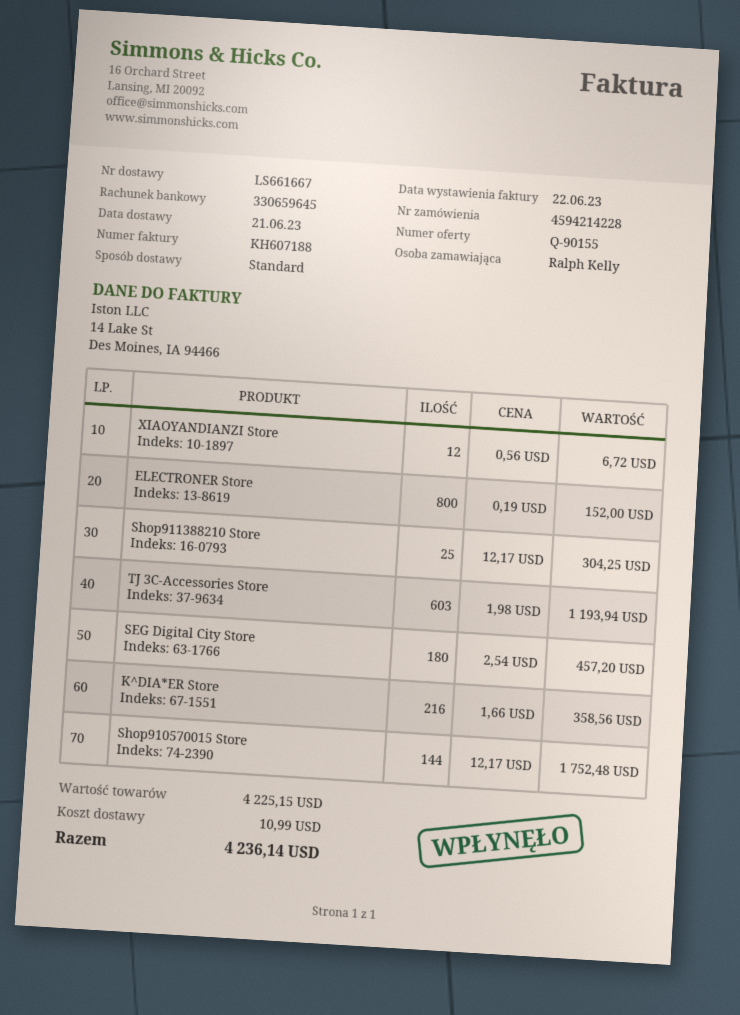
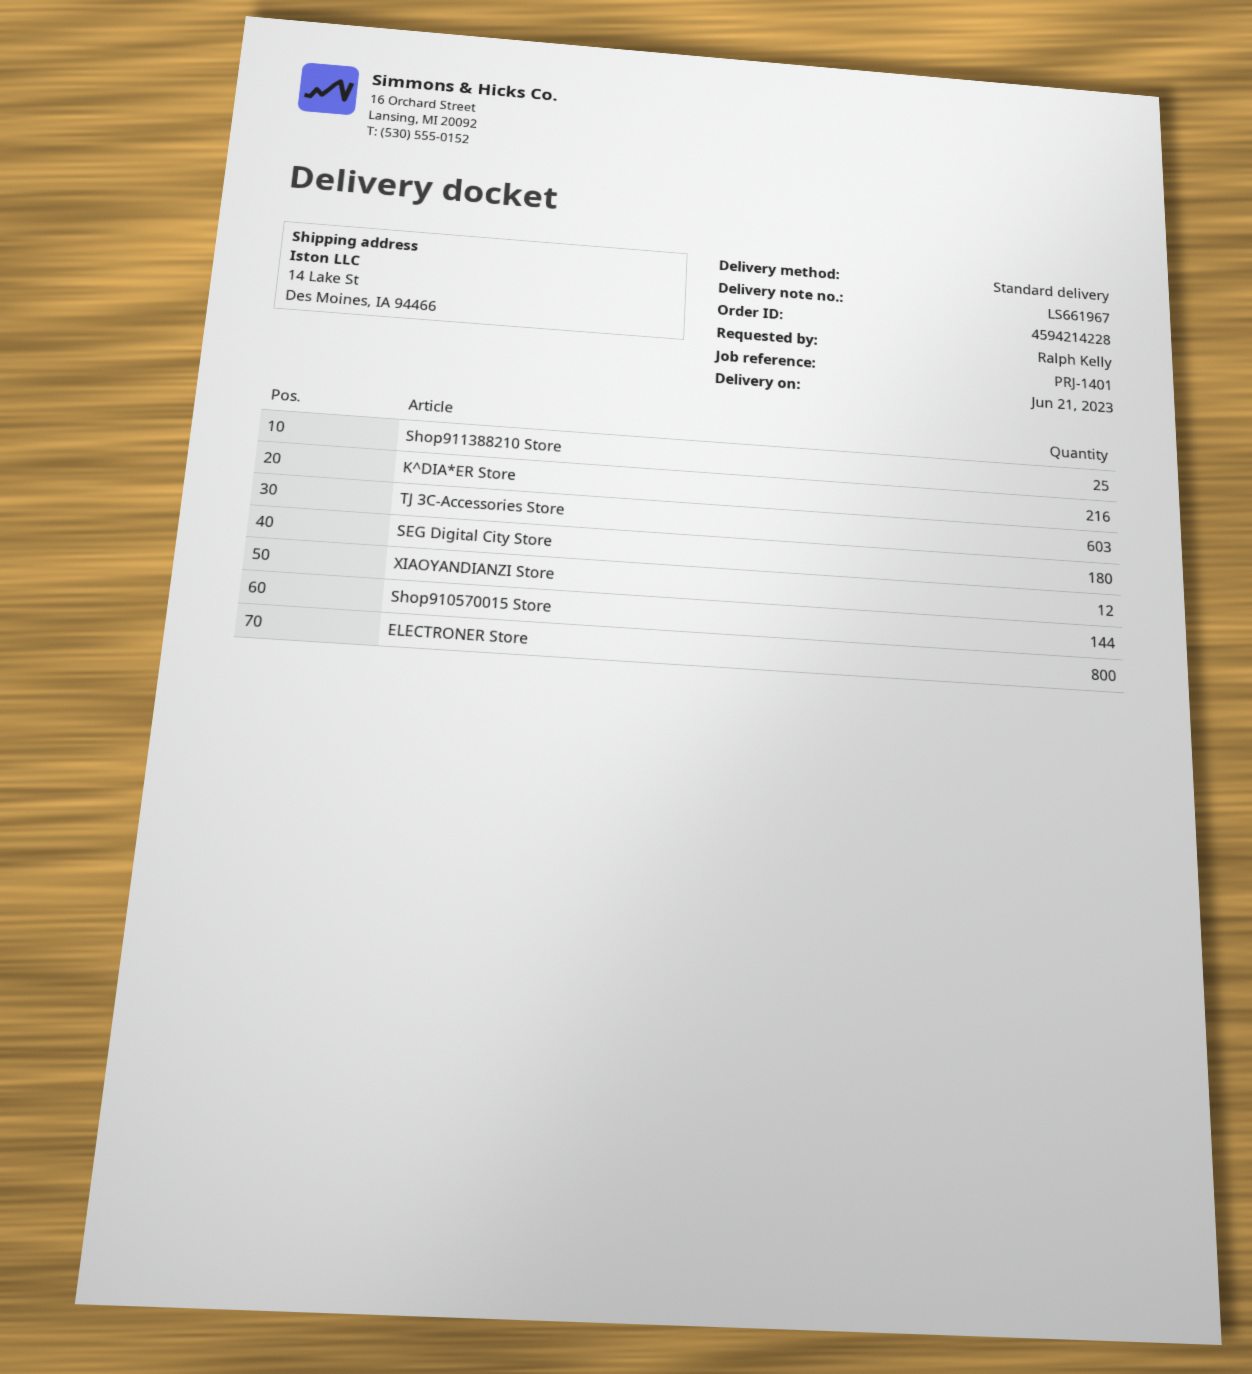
delivery note number: LS661667 -> LS661967

